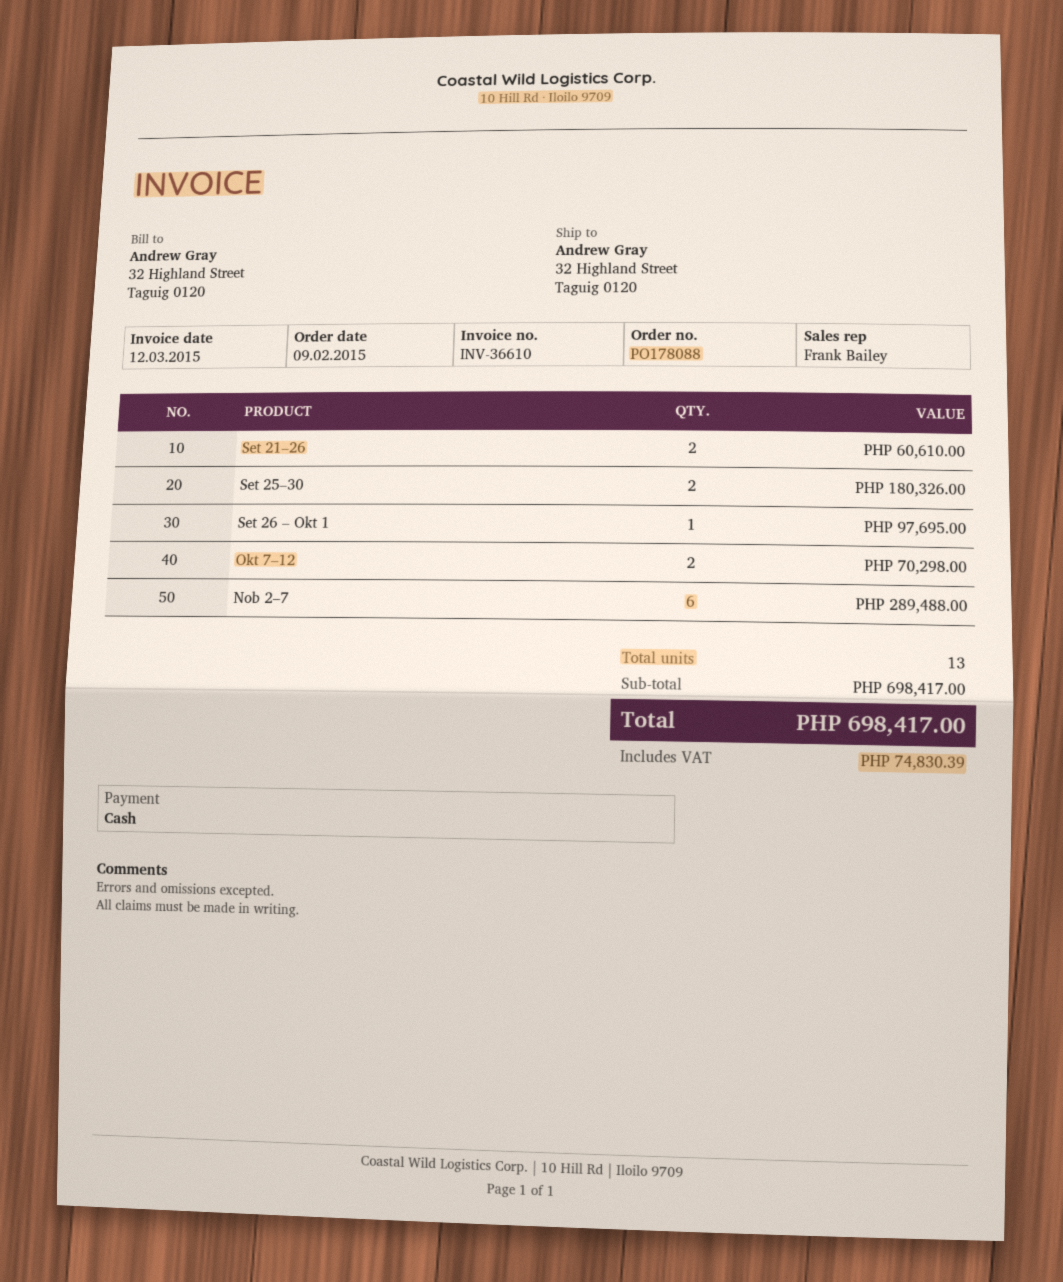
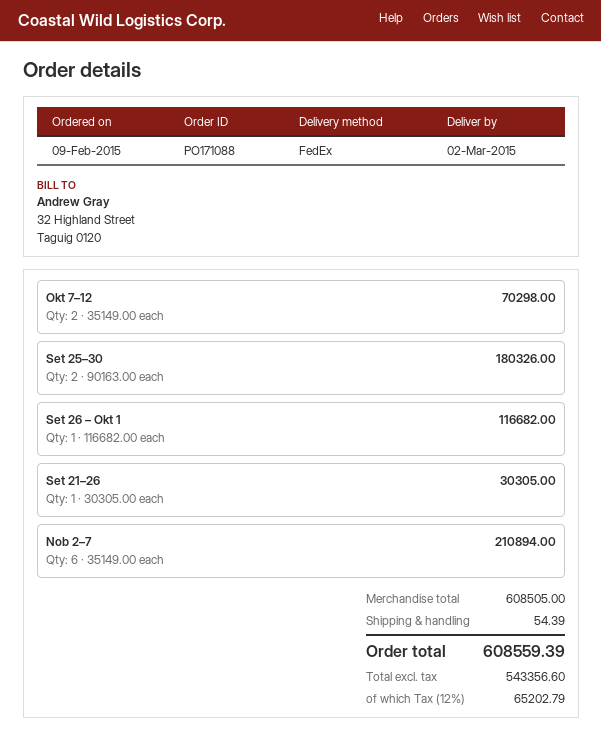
order number: PO178088 -> PO171088
Set 21–26: 2 for 60610.00 -> 1 for 30305.00
Set 26 – Okt 1: 1 for 97695.00 -> 1 for 116682.00
Nob 2–7: 6 for 289488.00 -> 6 for 210894.00
subtotal: 698417.00 -> 608505.00
shipping: none -> 54.39
tax: 74830.39 -> 65202.79
total: 698417.00 -> 608559.39

